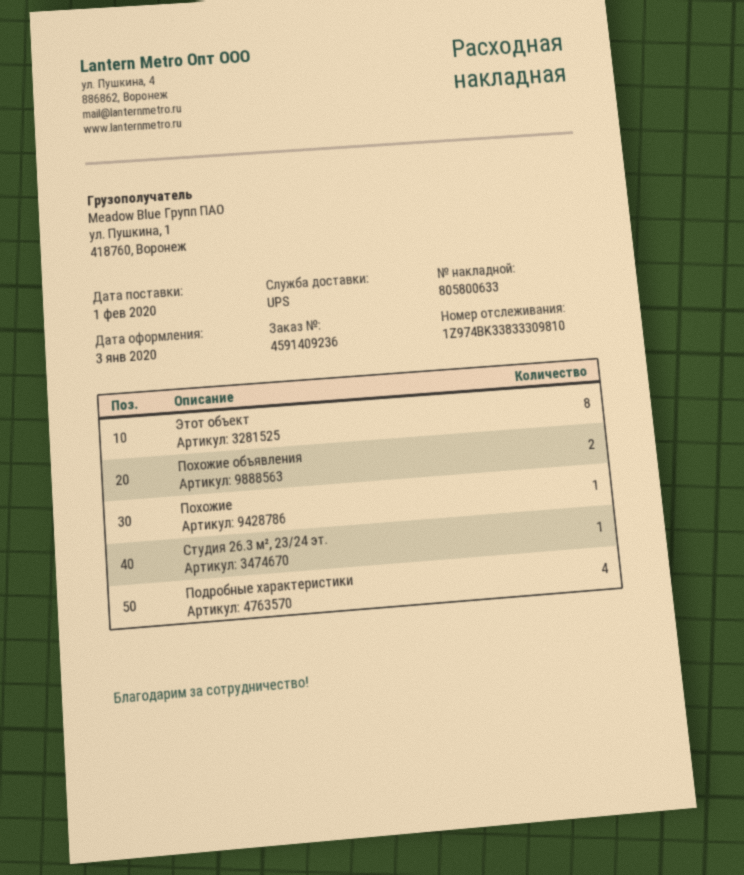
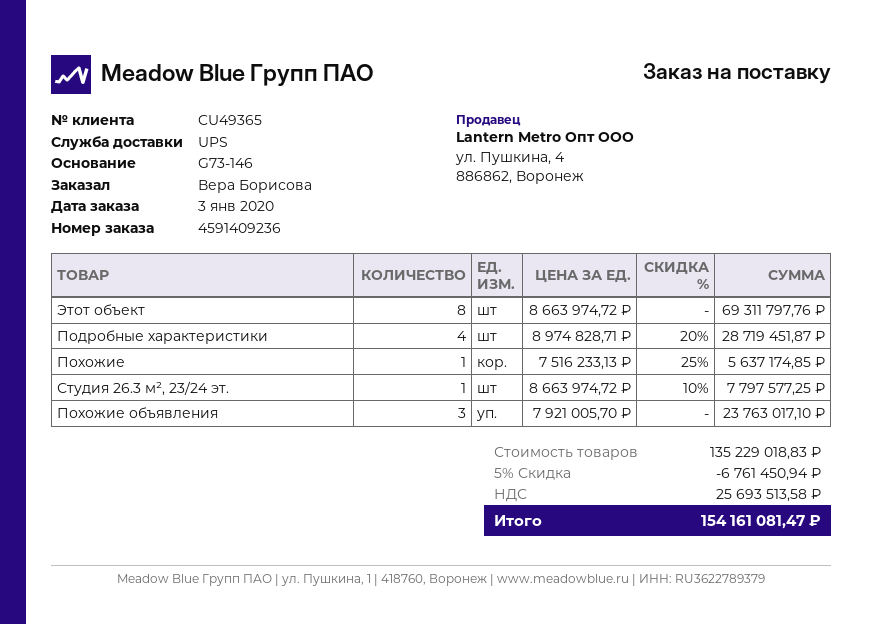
Похожие объявления: 2 -> 3

